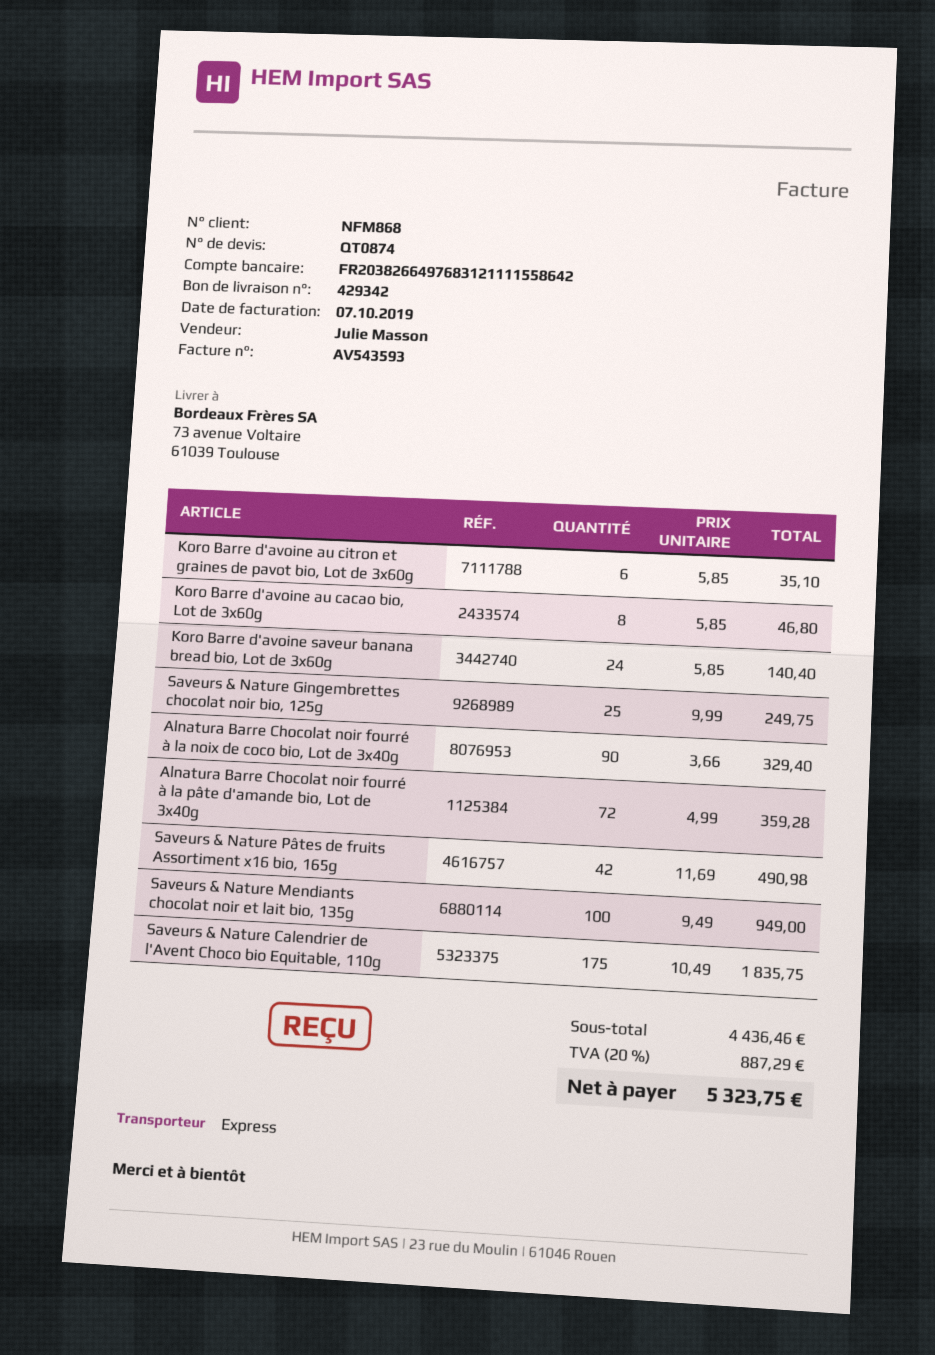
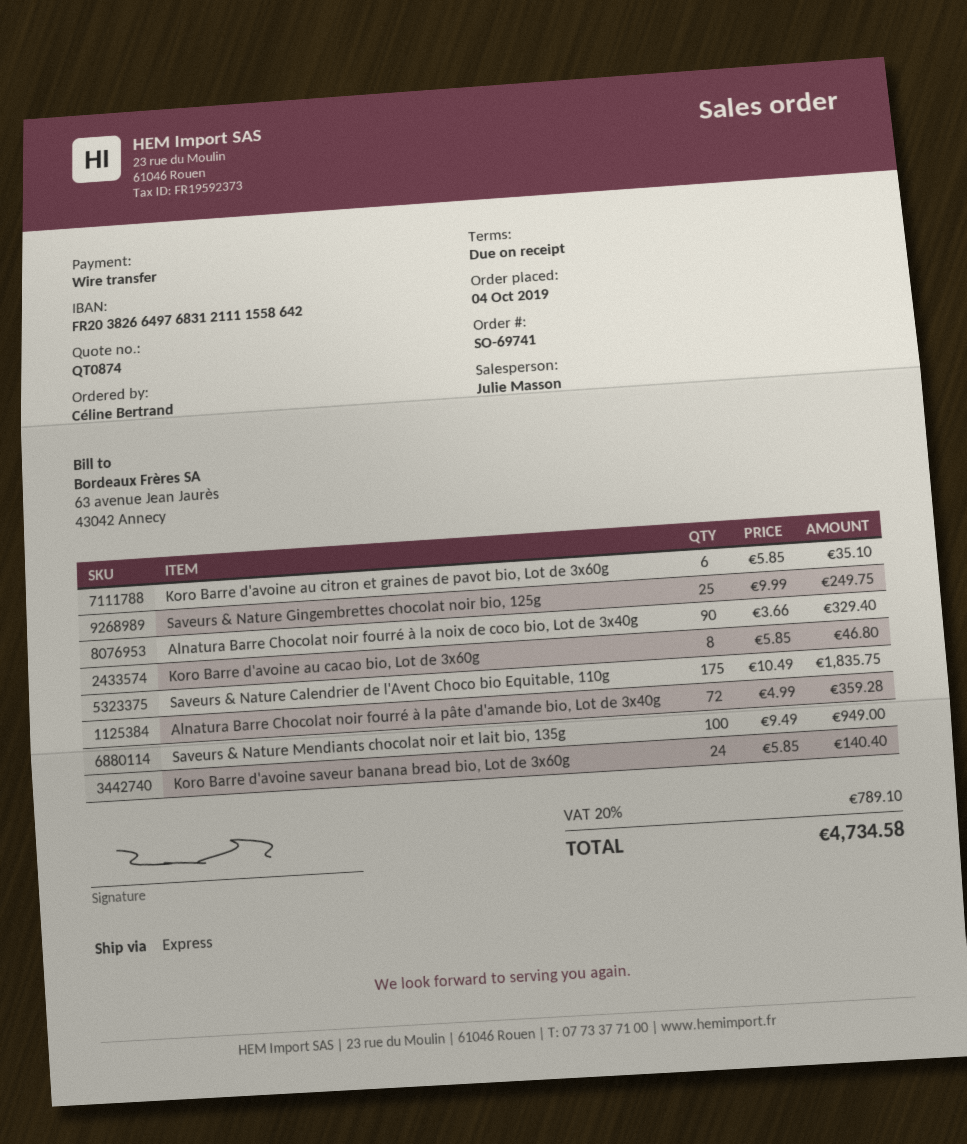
Saveurs & Nature Pâtes de fruits Assortiment x16 bio, 165g: 42 x 11.69 = 490.98 -> none
tax: 20% = 887.29 -> 20% = 789.10
total: 5323.75 -> 4734.58

